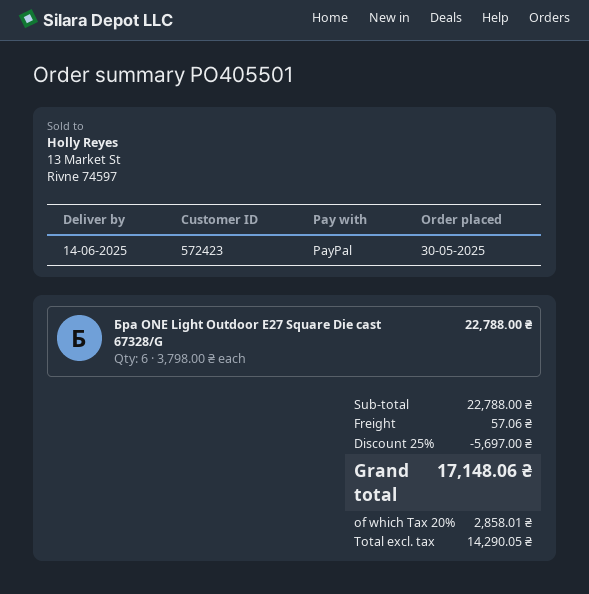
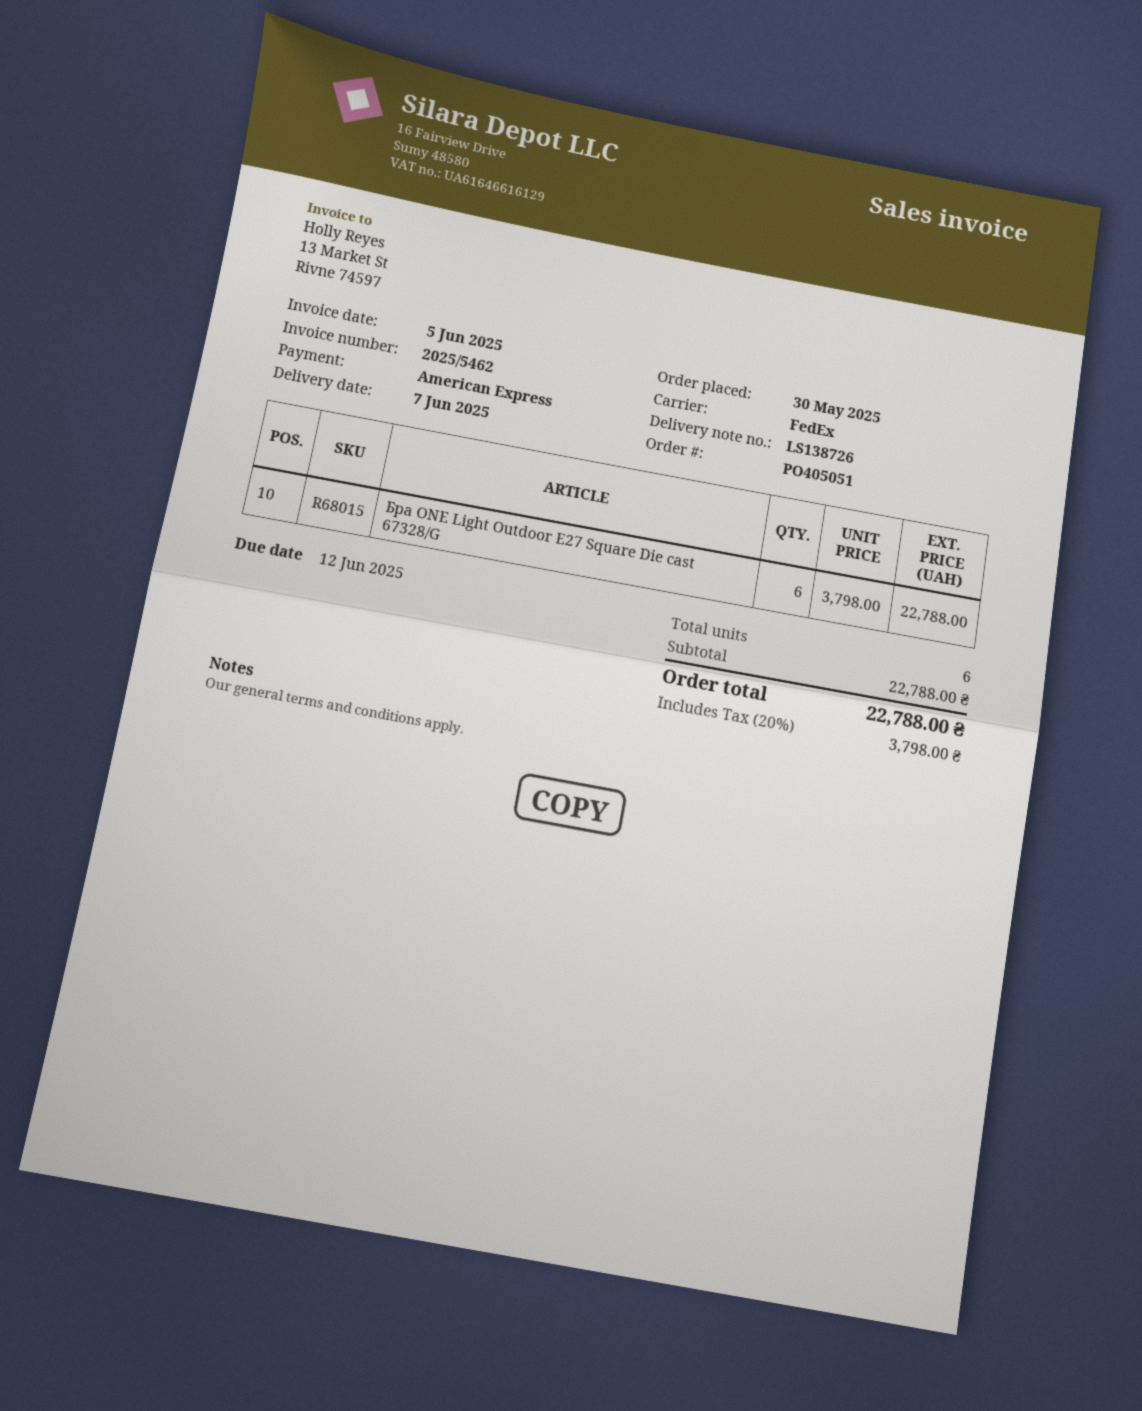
order number: PO405501 -> PO405051
delivery date: 2025-06-14 -> 2025-06-07
payment method: PayPal -> American Express
discount: 25% = 5697.00 -> none
shipping: 57.06 -> none
tax: 20% = 2858.01 -> 20% = 3798.00
total: 17148.06 -> 22788.00

